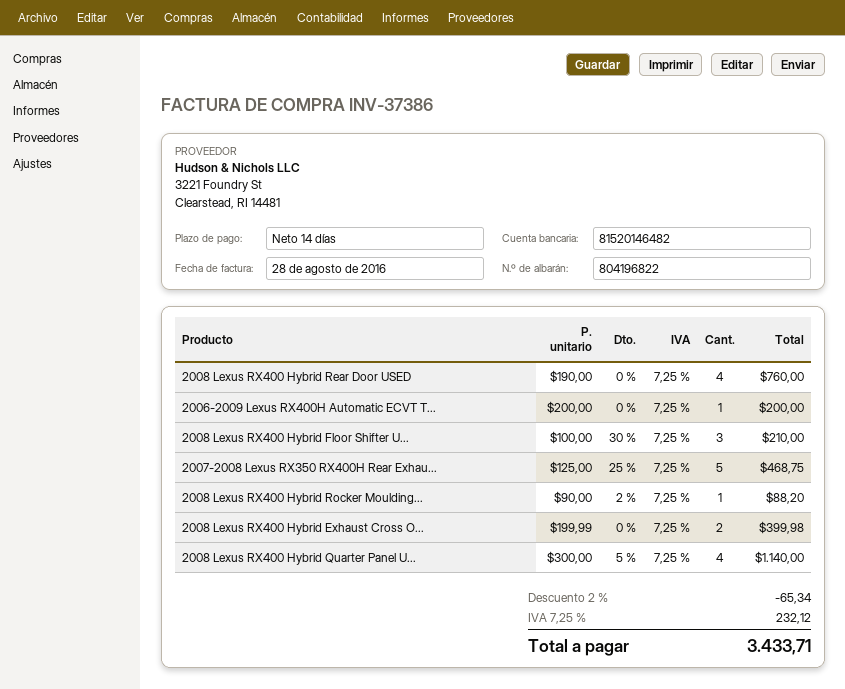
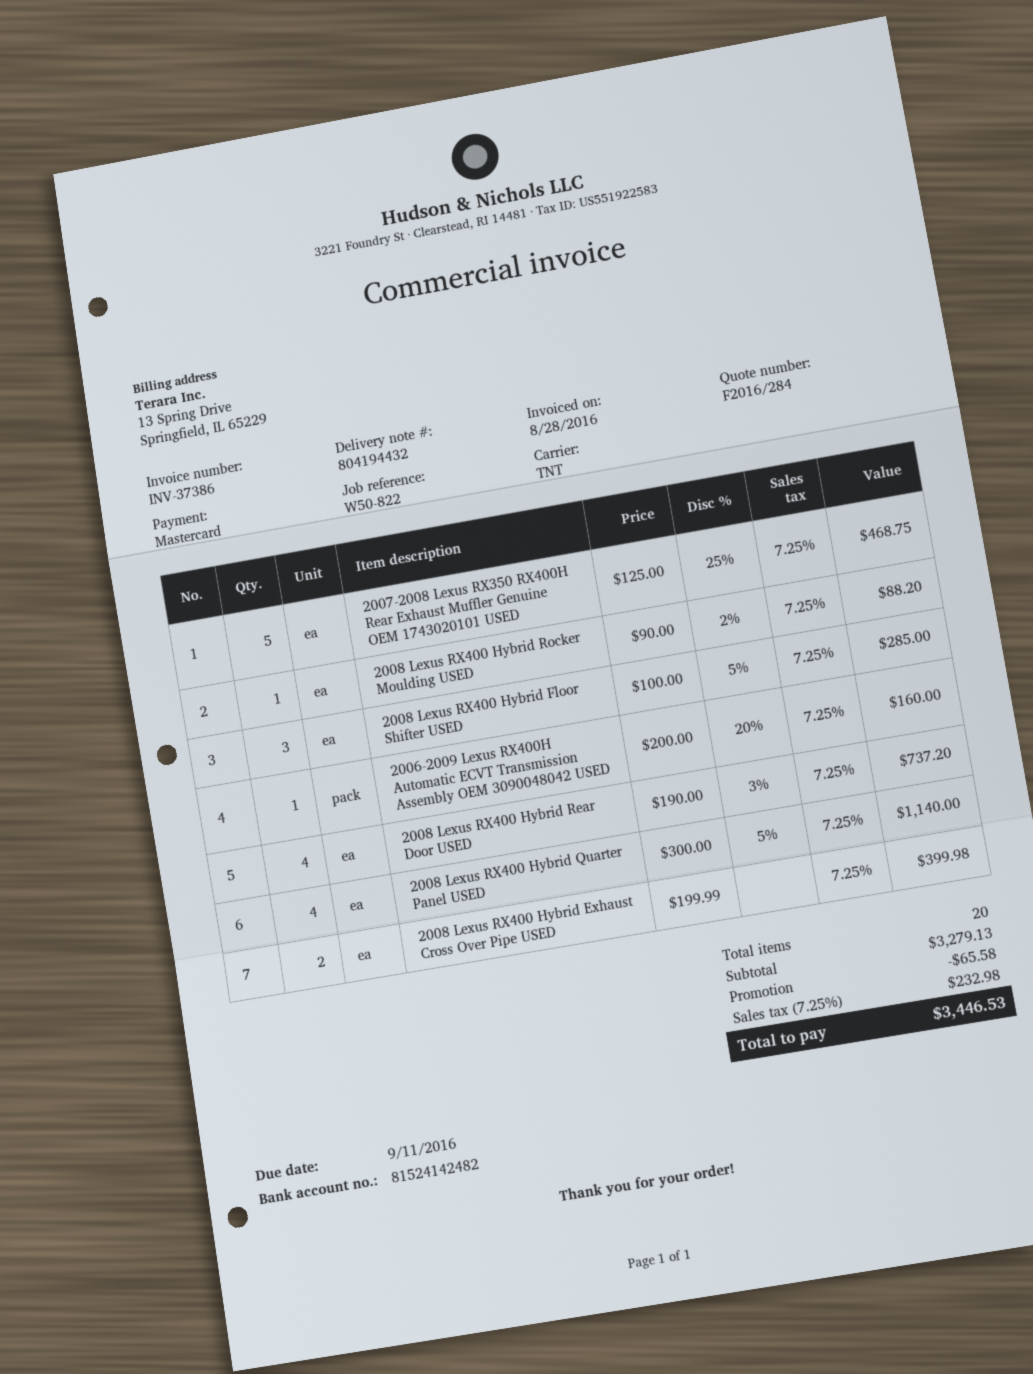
delivery note number: 804196822 -> 804194432
bank account: 81520146482 -> 81524142482
2008 Lexus RX400 Hybrid Rear Door USED: 4 x 190.00 = 760.00 -> 4 x 190.00 - 3% = 737.20
2006-2009 Lexus RX400H Automatic ECVT T...: 1 x 200.00 = 200.00 -> 1 x 200.00 - 20% = 160.00
2008 Lexus RX400 Hybrid Floor Shifter U...: 3 x 100.00 - 30% = 210.00 -> 3 x 100.00 - 5% = 285.00
discount: 65.34 -> 65.58
tax: 7.25% = 232.12 -> 7.25% = 232.98
total: 3433.71 -> 3446.53

